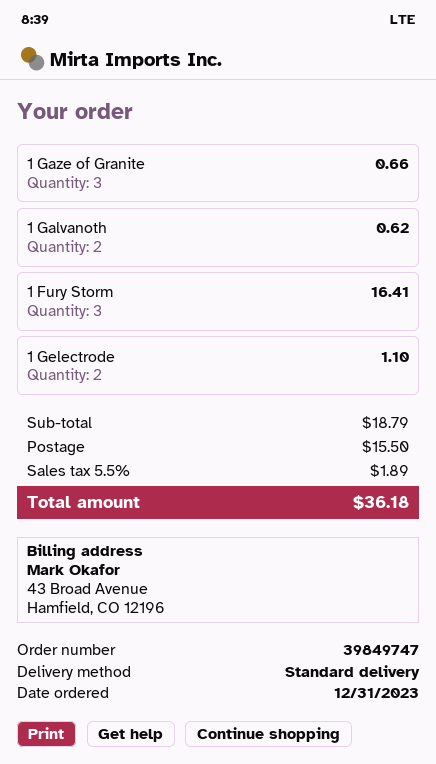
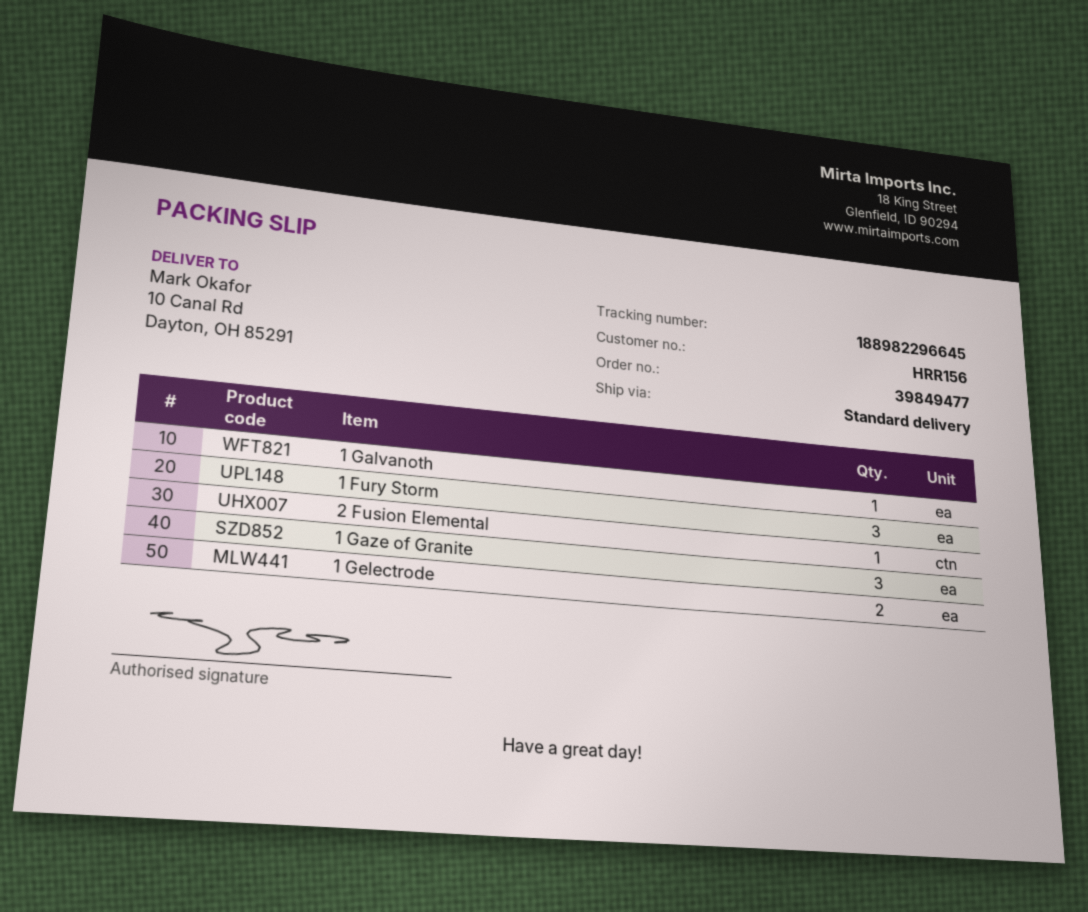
order number: 39849747 -> 39849477
1 Galvanoth: 2 -> 1
2 Fusion Elemental: none -> 1

